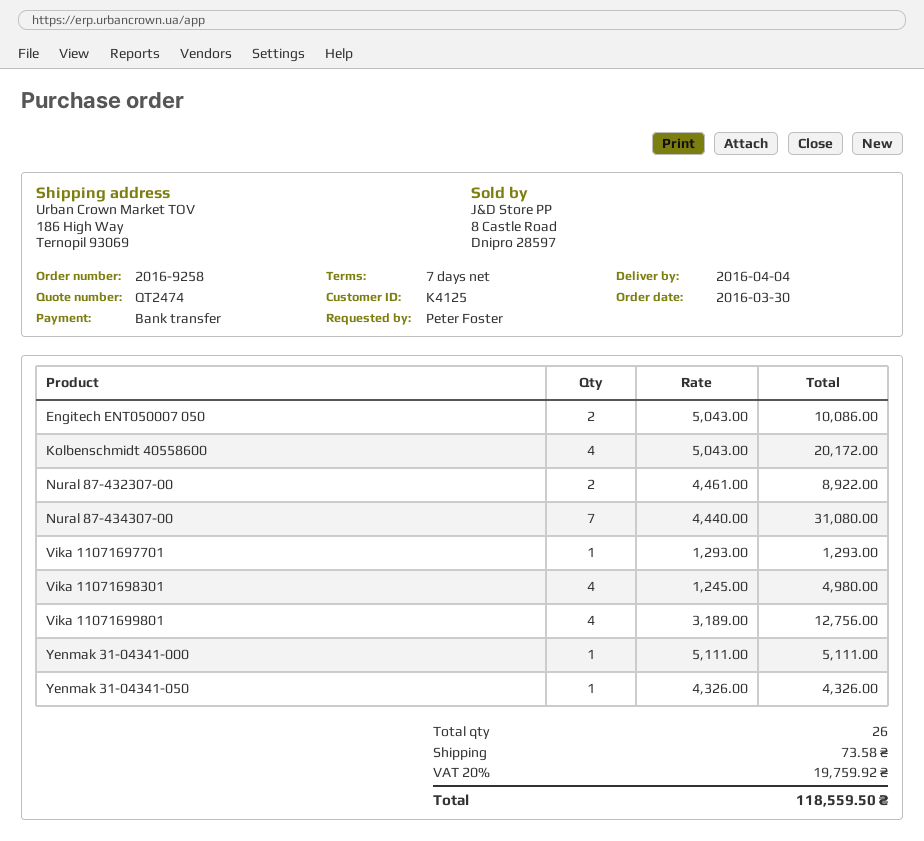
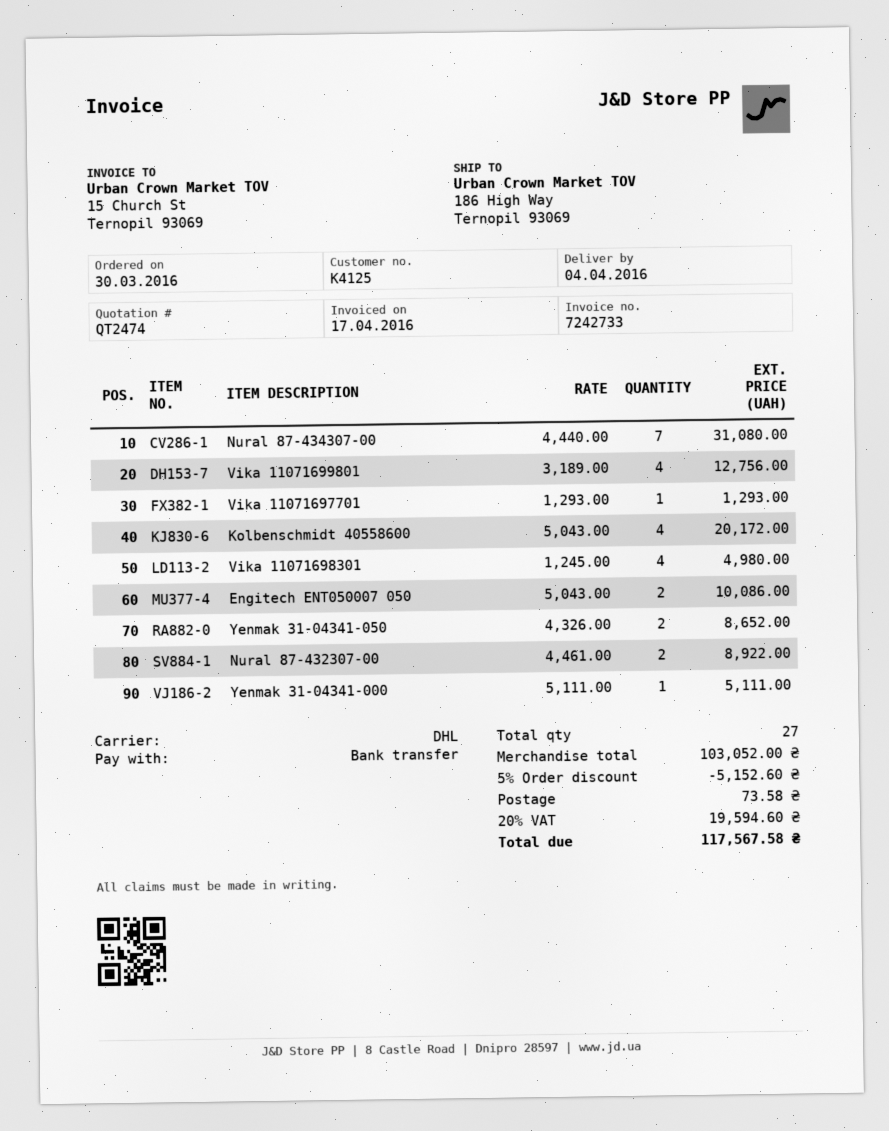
Yenmak 31-04341-050: 1 x 4326.00 = 4326.00 -> 2 x 4326.00 = 8652.00
total quantity: 26 -> 27
discount: none -> 5% = 5152.60
tax: 20% = 19759.92 -> 20% = 19594.60
total: 118559.50 -> 117567.58

